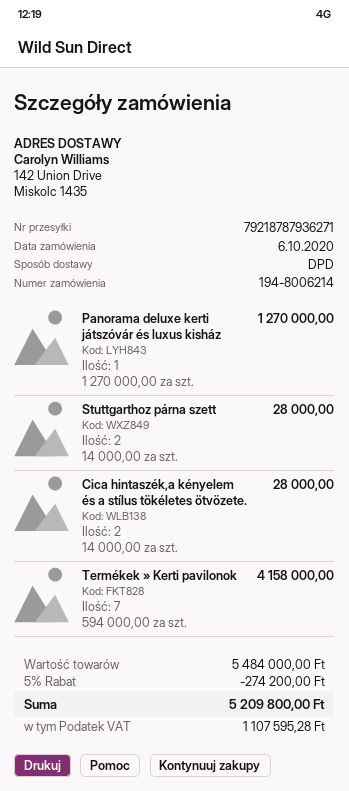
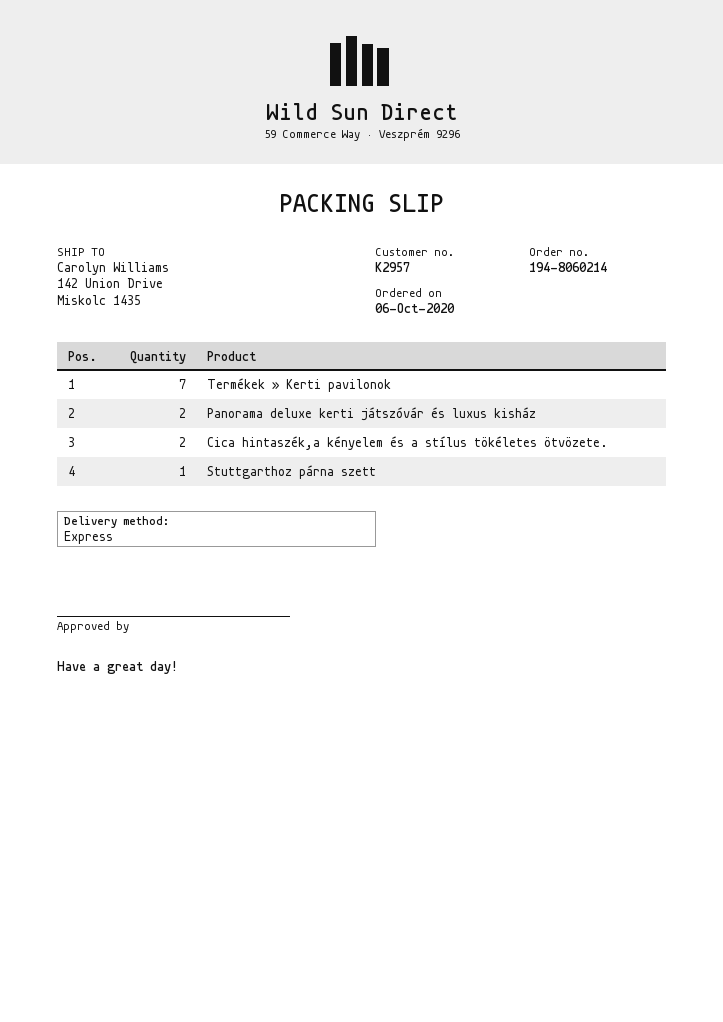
order number: 194-8006214 -> 194-8060214
shipping method: DPD -> express
Panorama deluxe kerti játszóvár és luxus kisház: 1 -> 2
Stuttgarthoz párna szett: 2 -> 1

